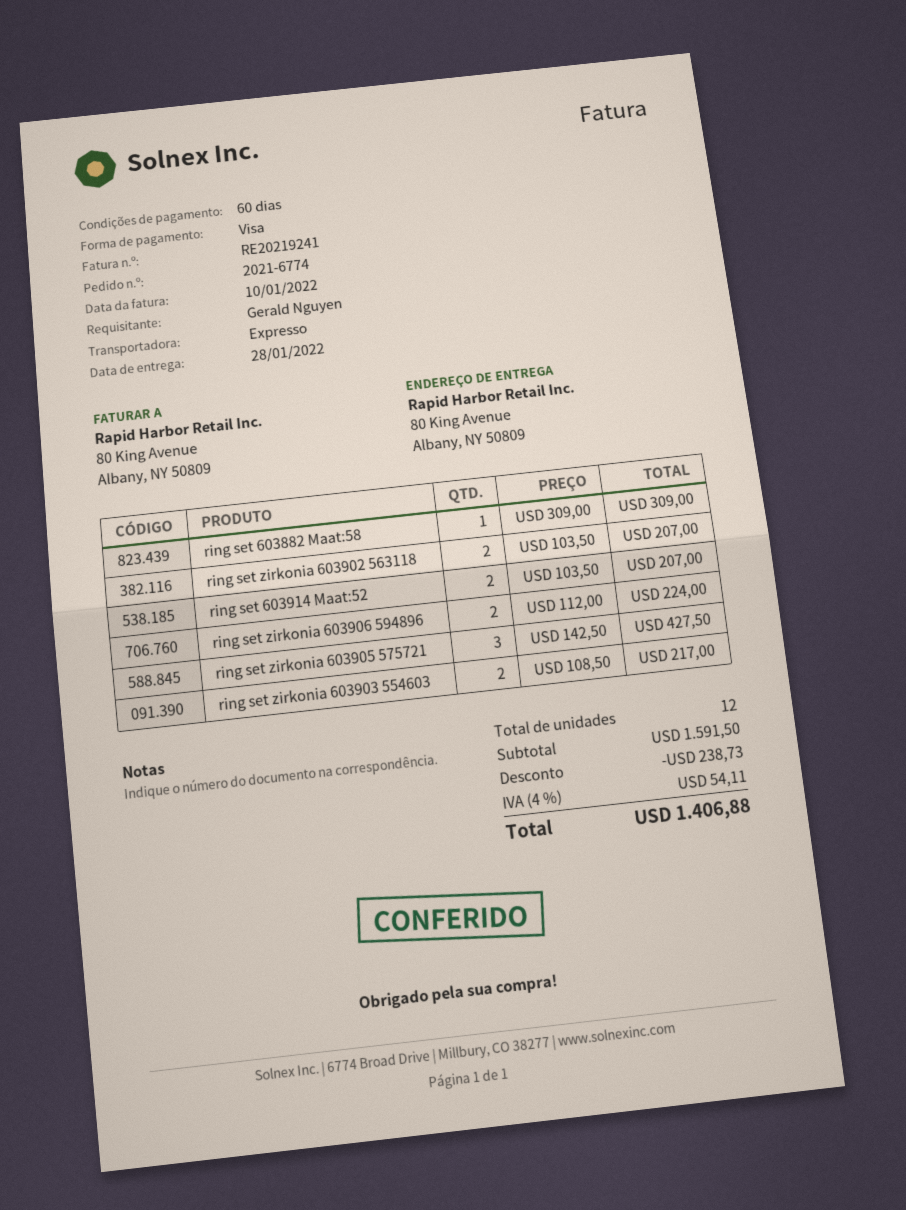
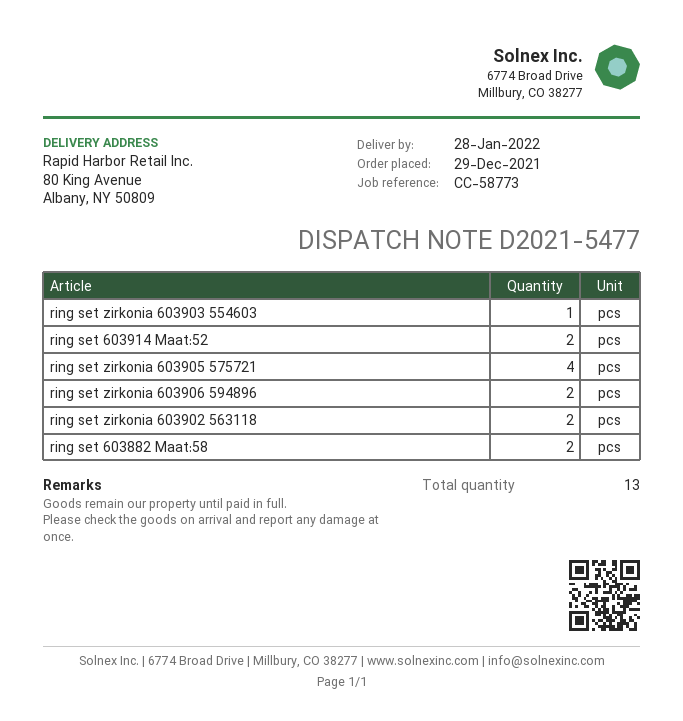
ring set 603882 Maat:58: 1 -> 2
ring set zirkonia 603905 575721: 3 -> 4
ring set zirkonia 603903 554603: 2 -> 1
total quantity: 12 -> 13

